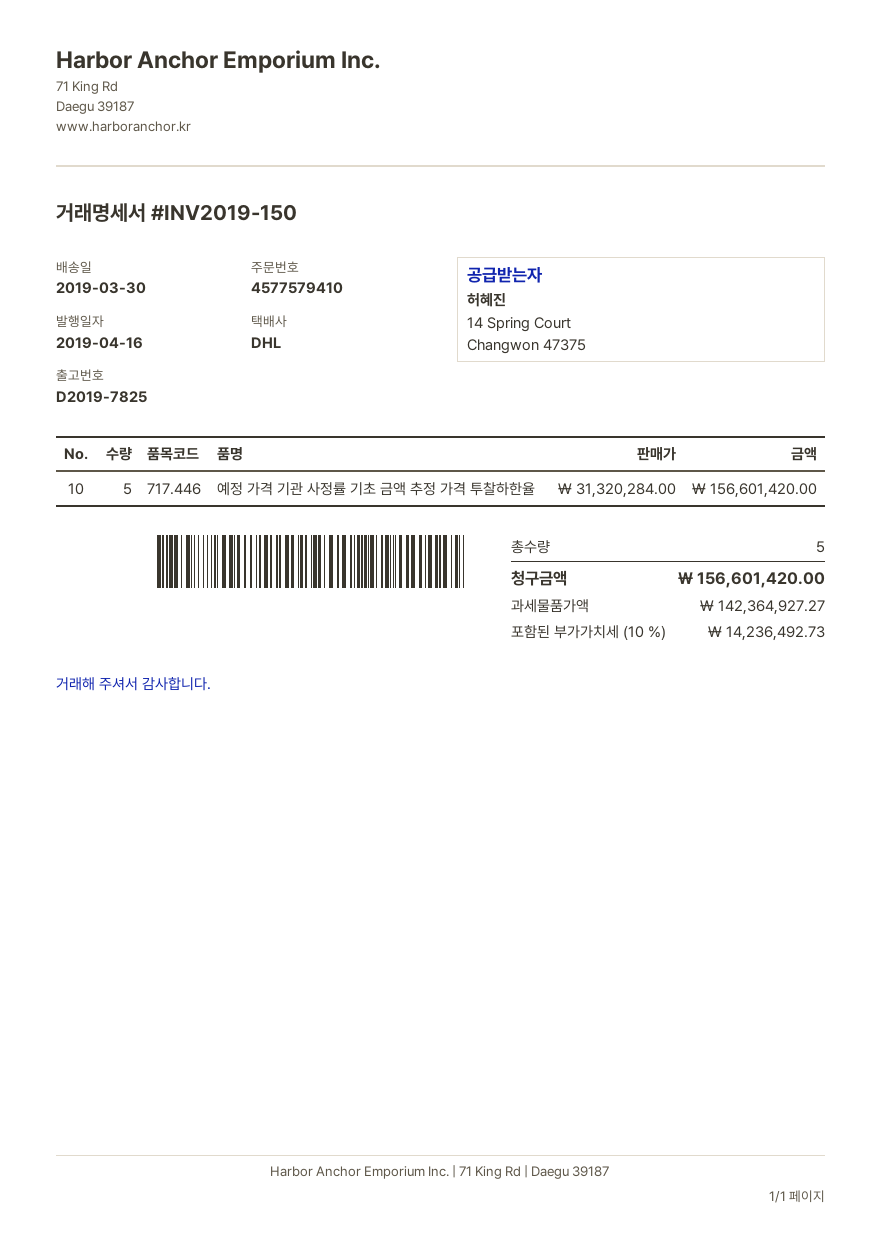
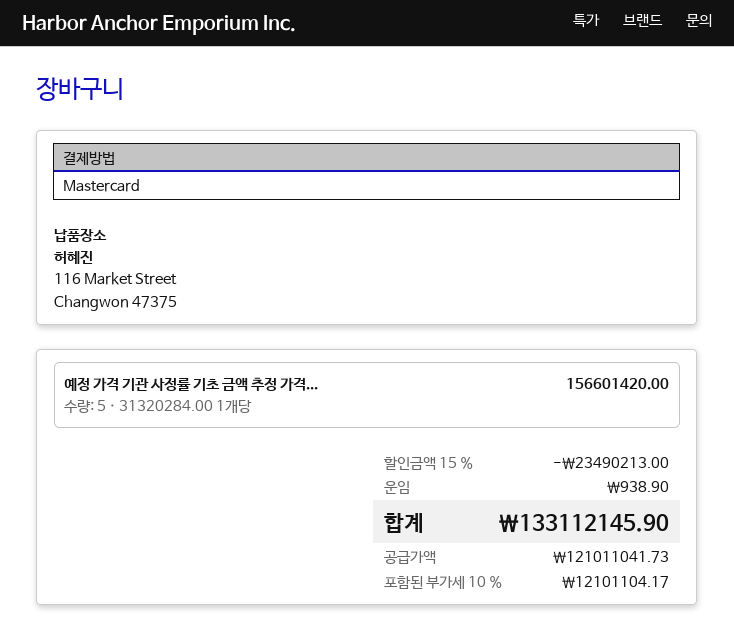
discount: none -> 15% = 23490213.00
shipping: none -> 938.90
net: 142364927.27 -> 121011041.73
tax: 10% = 14236492.73 -> 10% = 12101104.17
total: 156601420.00 -> 133112145.90

